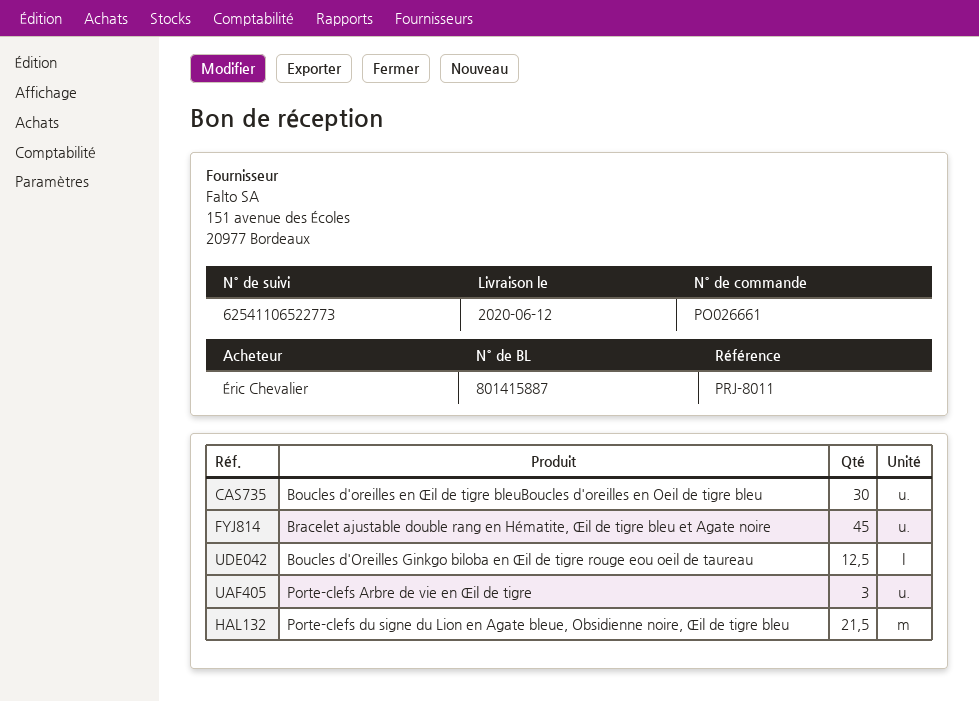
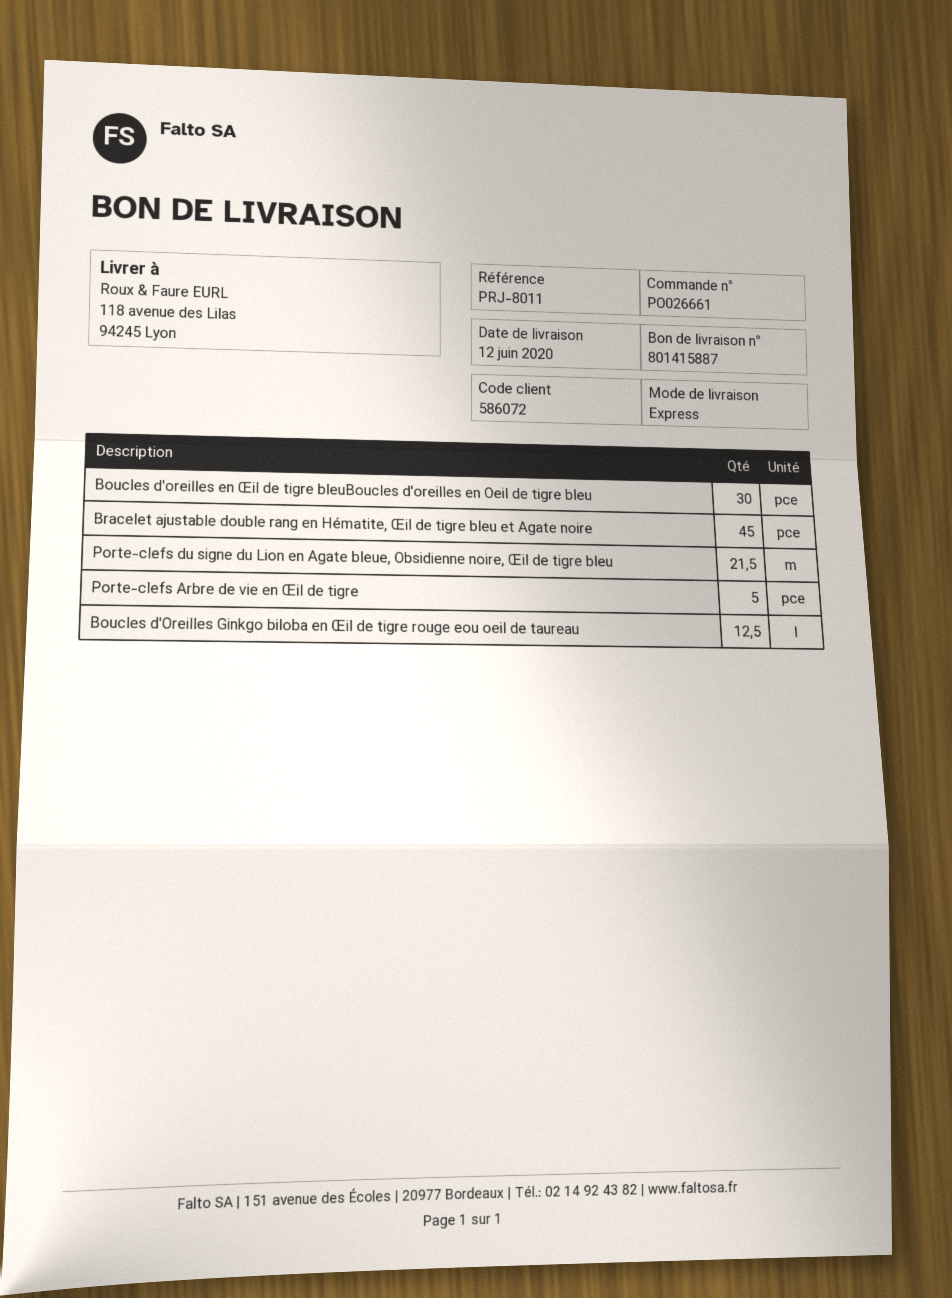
Porte-clefs Arbre de vie en Œil de tigre: 3 -> 5

